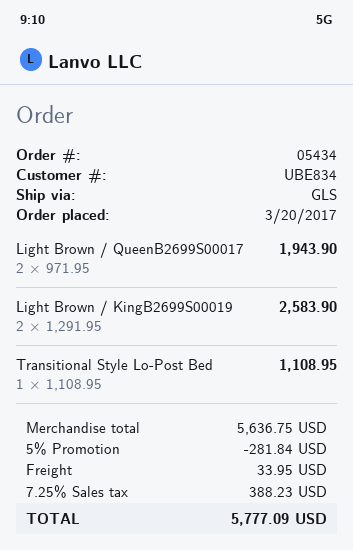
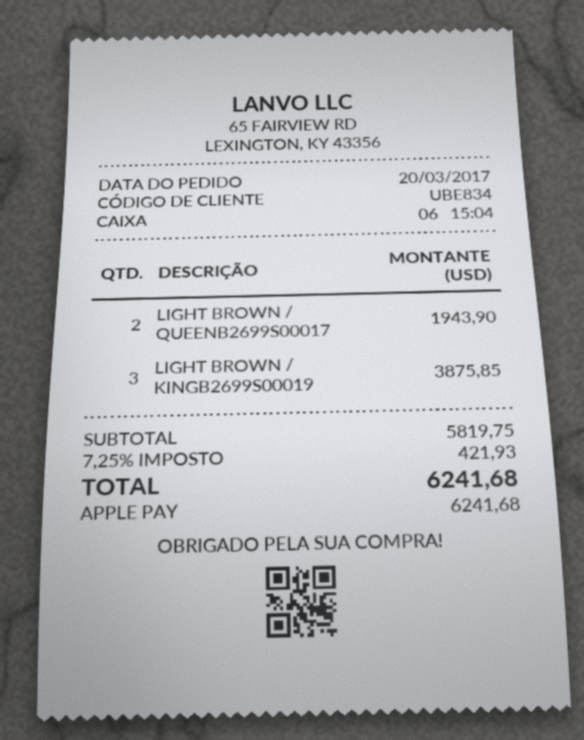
Light Brown / KingB2699S00019: 2 for 2583.90 -> 3 for 3875.85
Transitional Style Lo-Post Bed: 1 for 1108.95 -> none
subtotal: 5636.75 -> 5819.75
discount: 5% = 281.84 -> none
shipping: 33.95 -> none
tax: 7.25% = 388.23 -> 7.25% = 421.93
total: 5777.09 -> 6241.68

